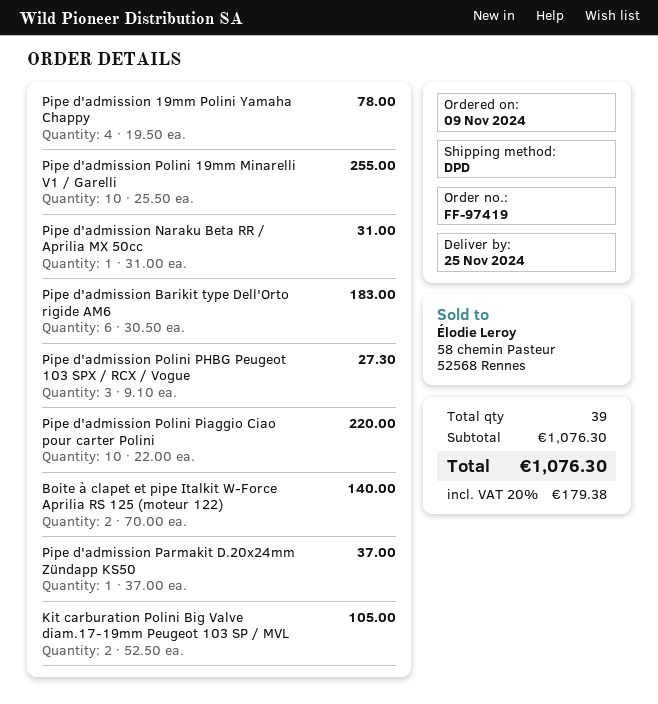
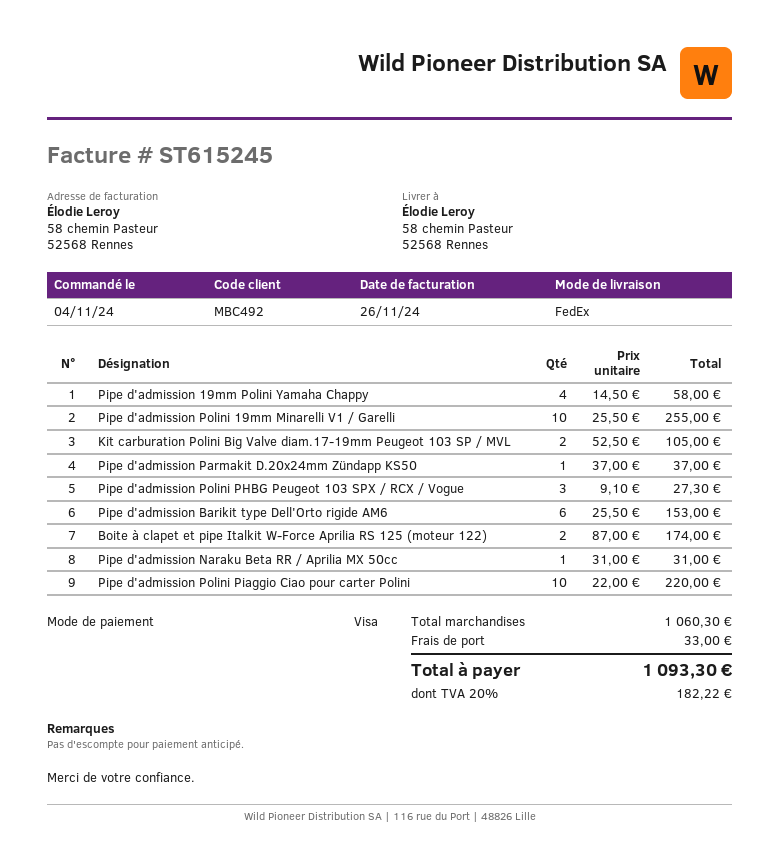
order date: 2024-11-09 -> 2024-11-04
shipping method: DPD -> FedEx
Pipe d'admission 19mm Polini Yamaha Chappy: 4 x 19.50 = 78.00 -> 4 x 14.50 = 58.00
Pipe d'admission Barikit type Dell'Orto rigide AM6: 6 x 30.50 = 183.00 -> 6 x 25.50 = 153.00
Boite à clapet et pipe Italkit W-Force Aprilia RS 125 (moteur 122): 2 x 70.00 = 140.00 -> 2 x 87.00 = 174.00
subtotal: 1076.30 -> 1060.30
shipping: none -> 33.00
tax: 20% = 179.38 -> 20% = 182.22
total: 1076.30 -> 1093.30

